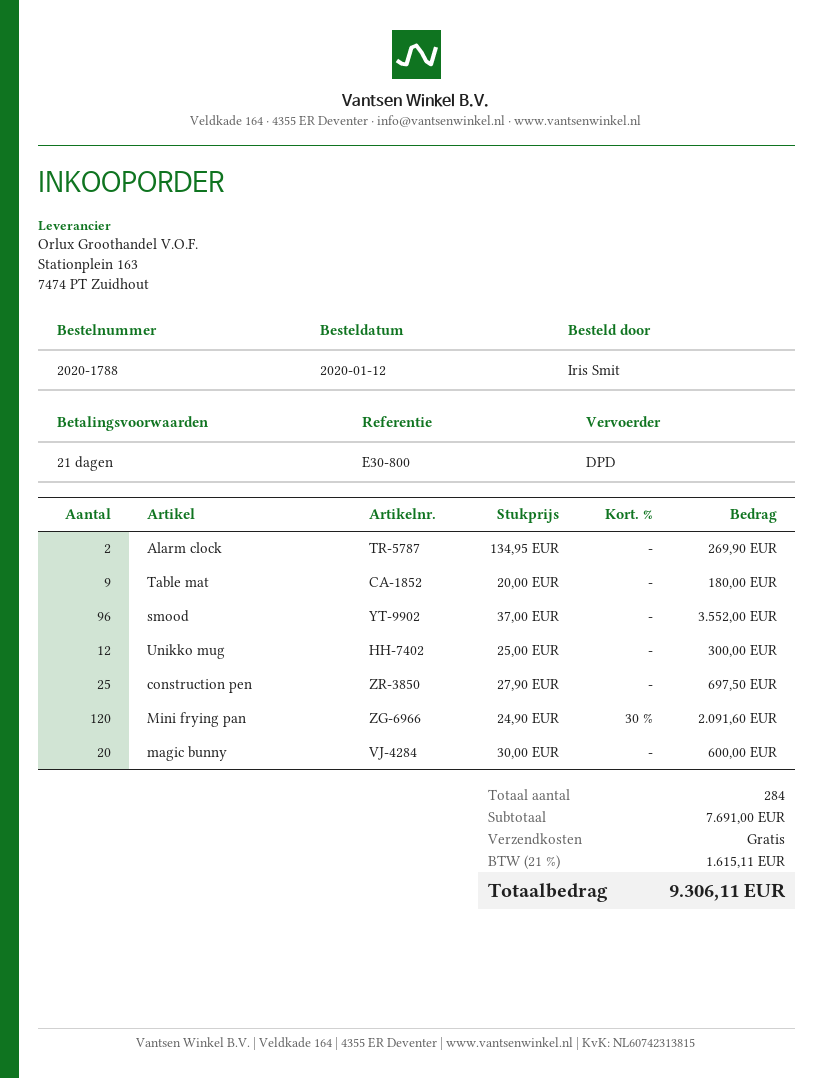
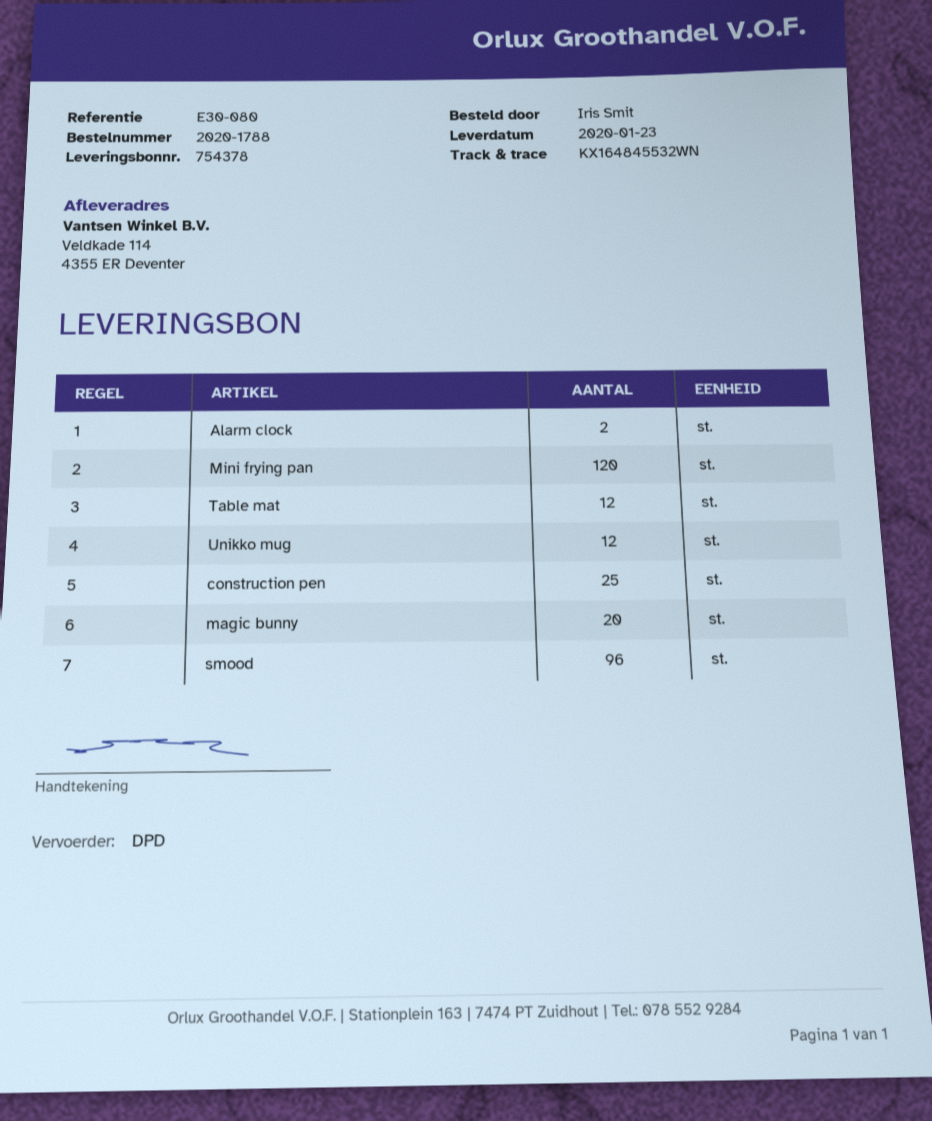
reference: E30-800 -> E30-080
Table mat: 9 -> 12

